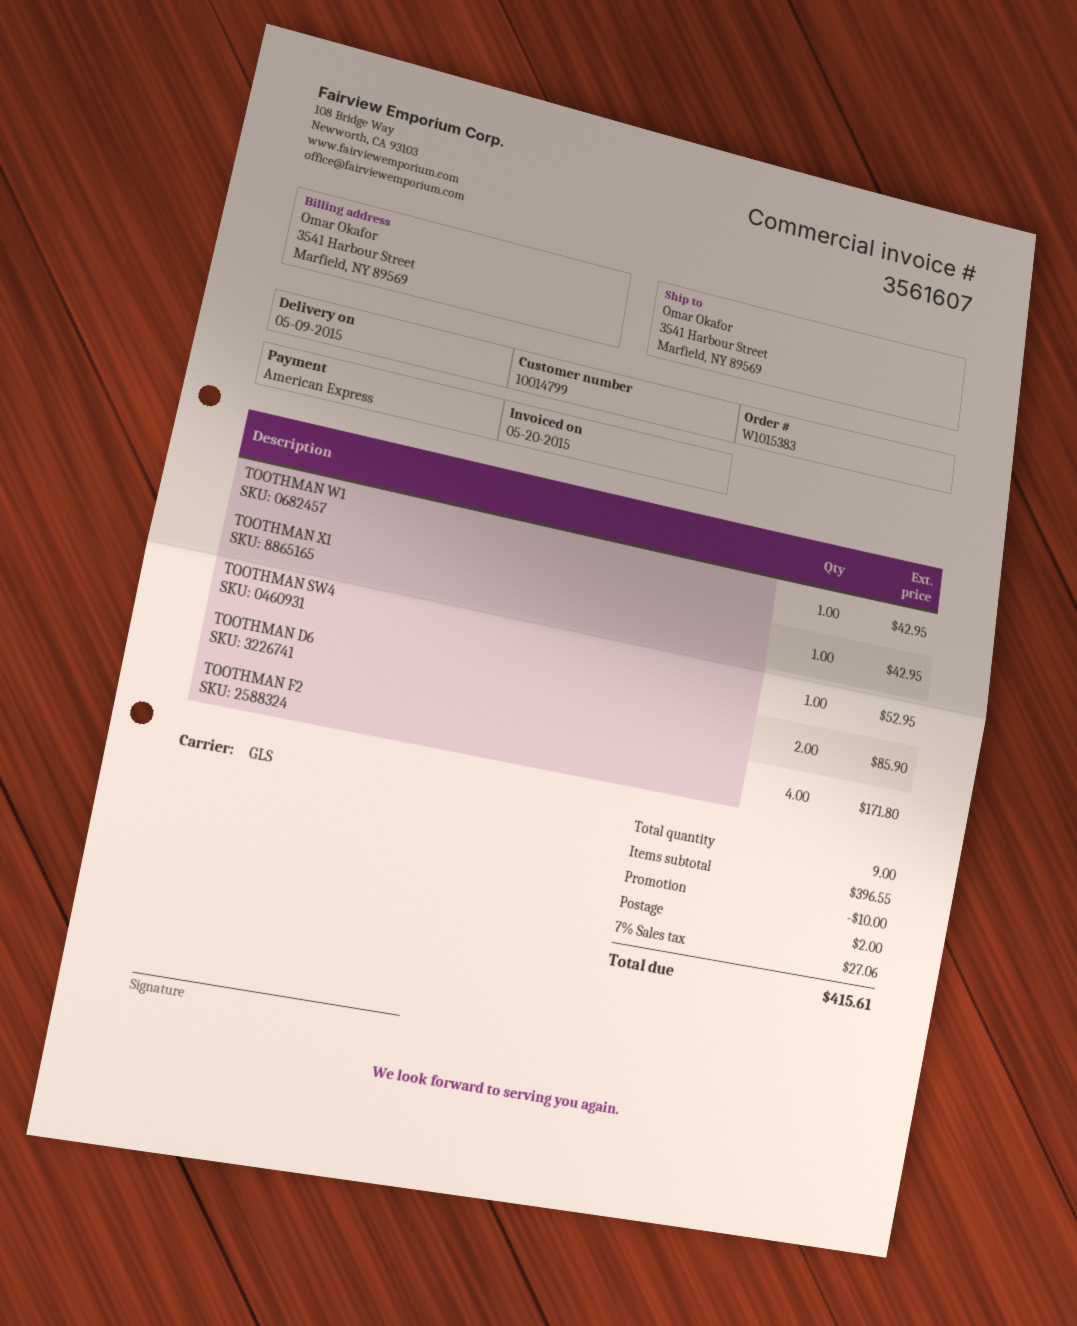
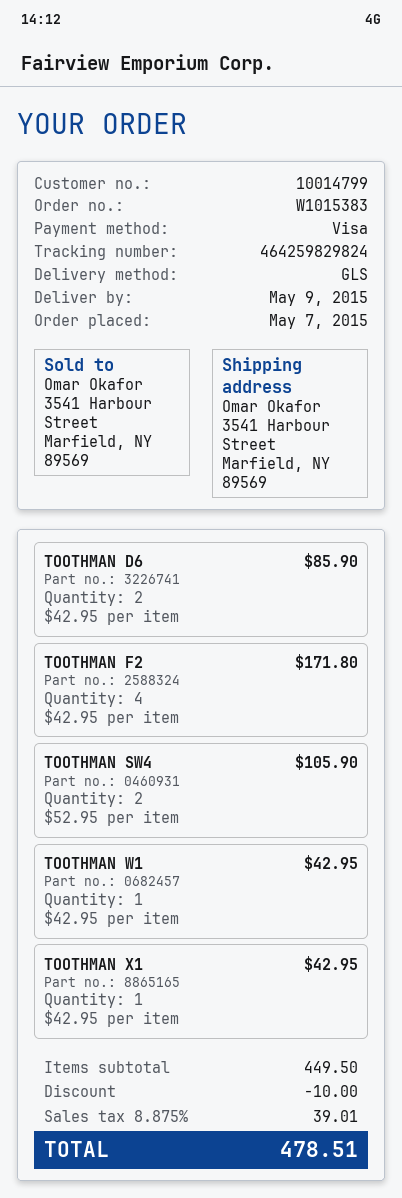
payment method: American Express -> Visa
TOOTHMAN SW4: 1 for 52.95 -> 2 for 105.90
subtotal: 396.55 -> 449.50
shipping: 2.00 -> none
tax: 7% = 27.06 -> 8.875% = 39.01
total: 415.61 -> 478.51

